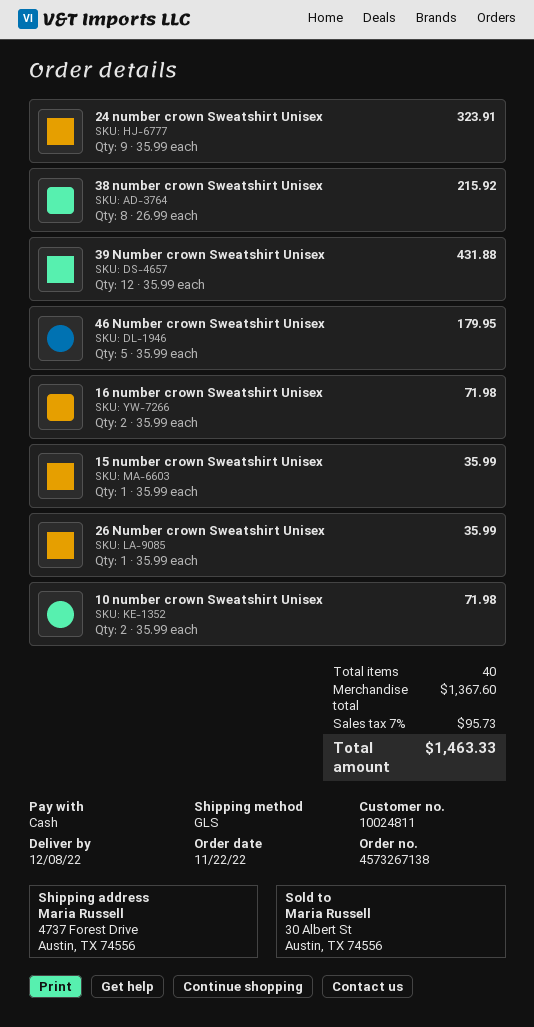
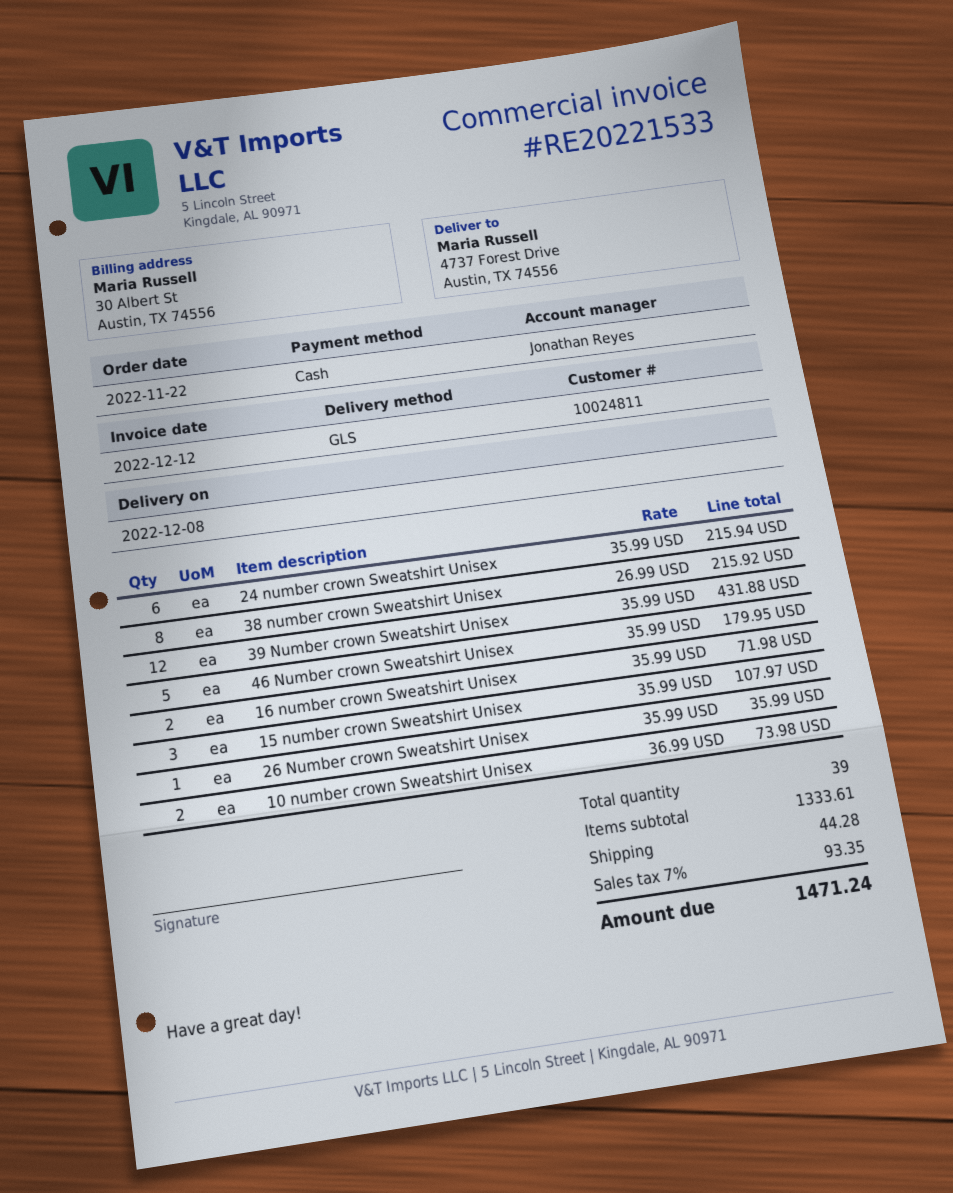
24 number crown Sweatshirt Unisex: 9 x 35.99 = 323.91 -> 6 x 35.99 = 215.94
15 number crown Sweatshirt Unisex: 1 x 35.99 = 35.99 -> 3 x 35.99 = 107.97
10 number crown Sweatshirt Unisex: 2 x 35.99 = 71.98 -> 2 x 36.99 = 73.98
total quantity: 40 -> 39
subtotal: 1367.60 -> 1333.61
shipping: none -> 44.28
tax: 7% = 95.73 -> 7% = 93.35
total: 1463.33 -> 1471.24

